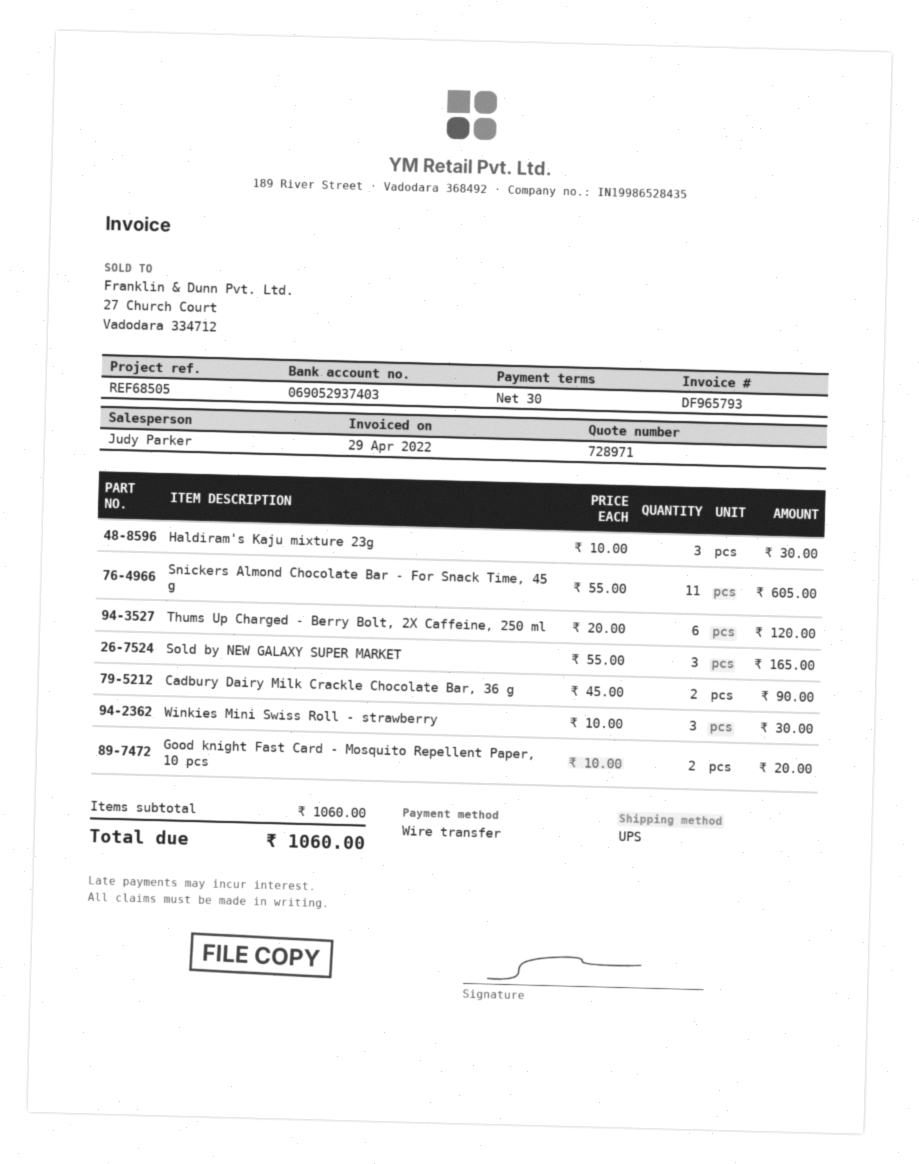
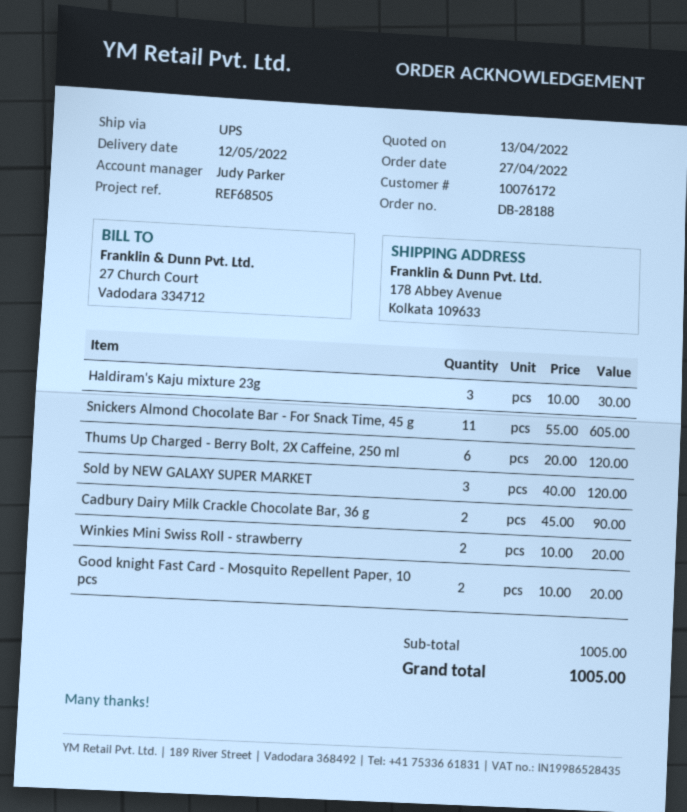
Sold by NEW GALAXY SUPER MARKET: 3 x 55.00 = 165.00 -> 3 x 40.00 = 120.00
Winkies Mini Swiss Roll - strawberry: 3 x 10.00 = 30.00 -> 2 x 10.00 = 20.00
subtotal: 1060.00 -> 1005.00
total: 1060.00 -> 1005.00

